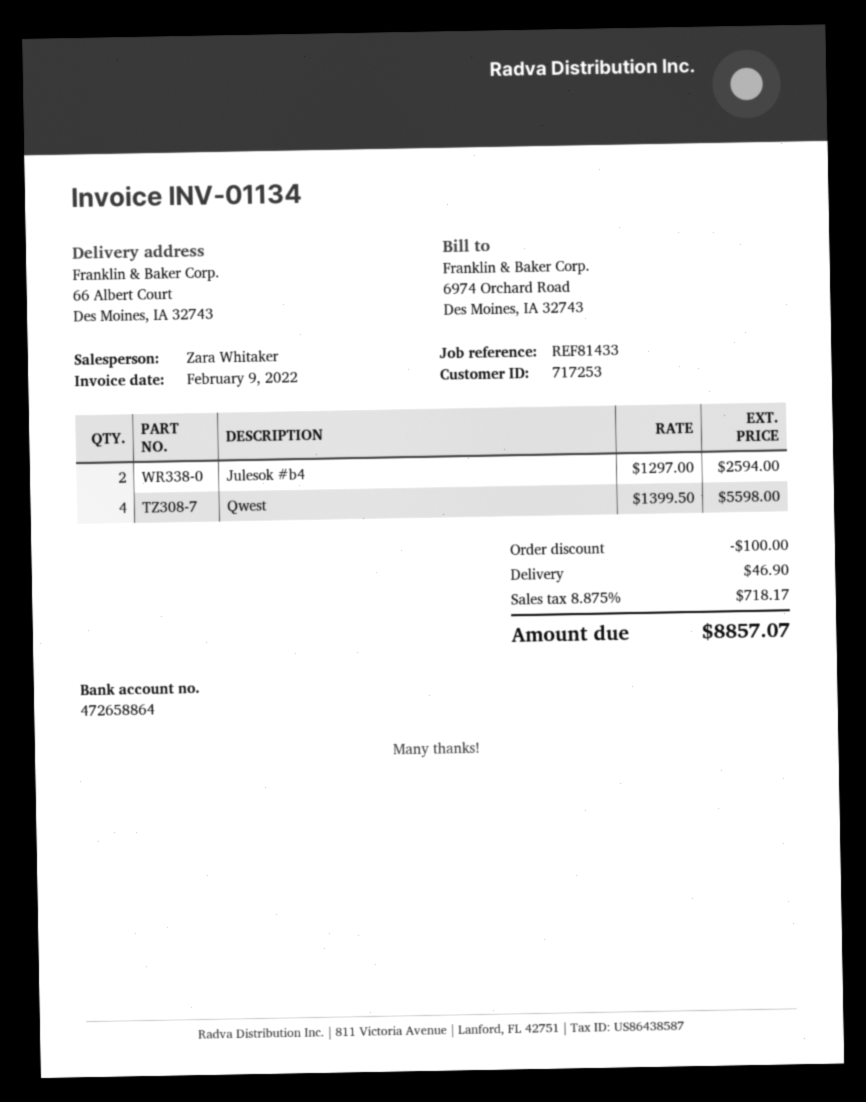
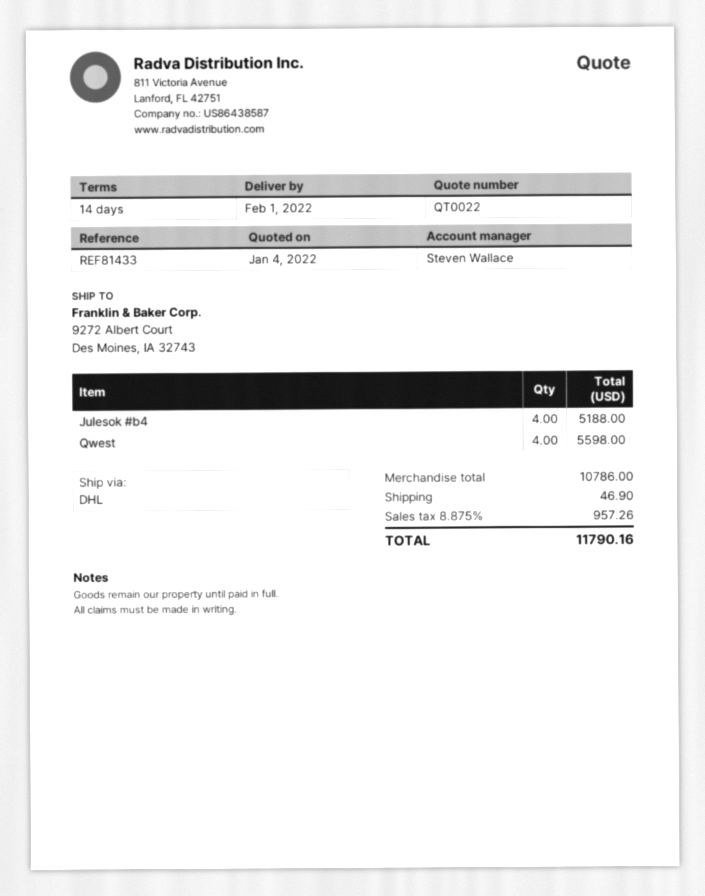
sales rep: Zara Whitaker -> Steven Wallace
ship to: 66 Albert Court, Des Moines, IA 32743 -> 9272 Albert Court, Des Moines, IA 32743
Julesok #b4: 2 for 2594.00 -> 4 for 5188.00
discount: 100.00 -> none
tax: 8.875% = 718.17 -> 8.875% = 957.26
total: 8857.07 -> 11790.16

